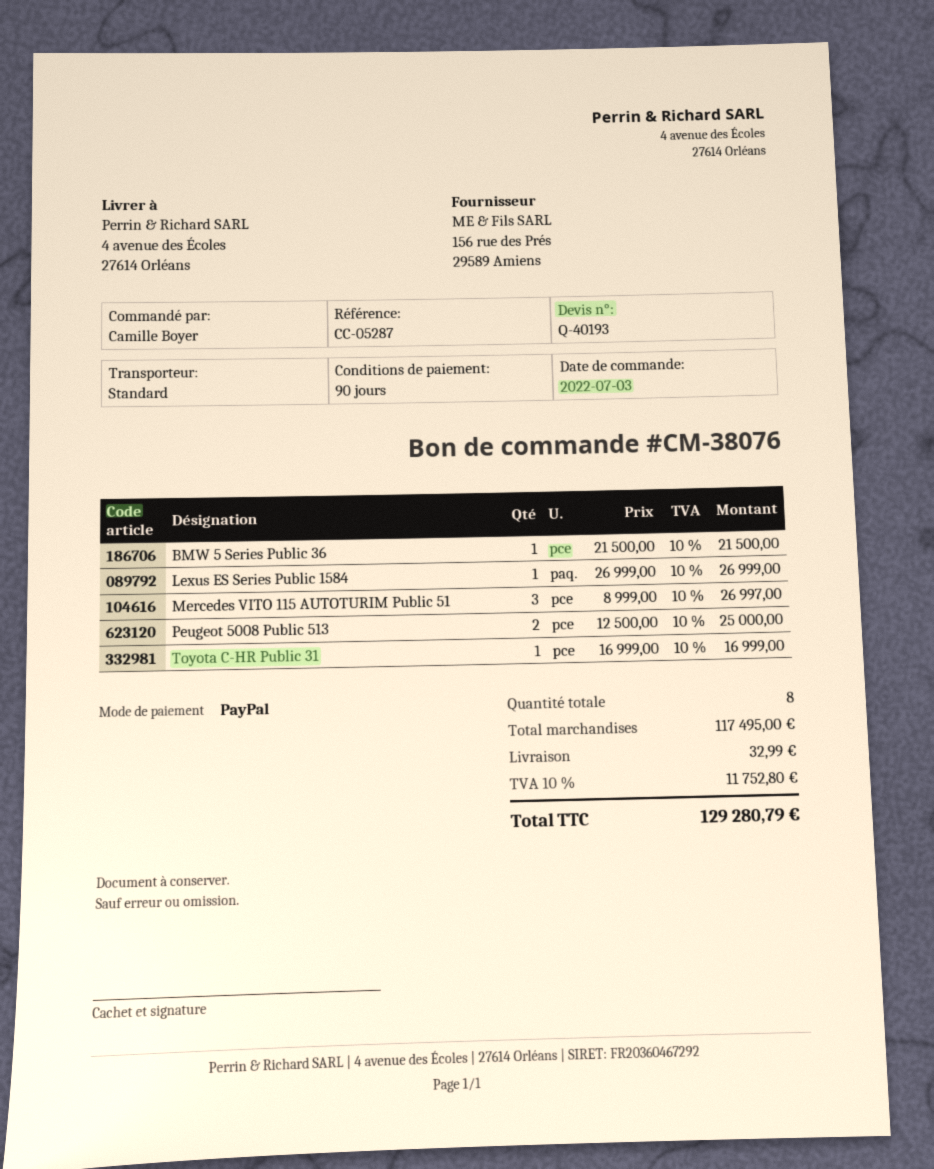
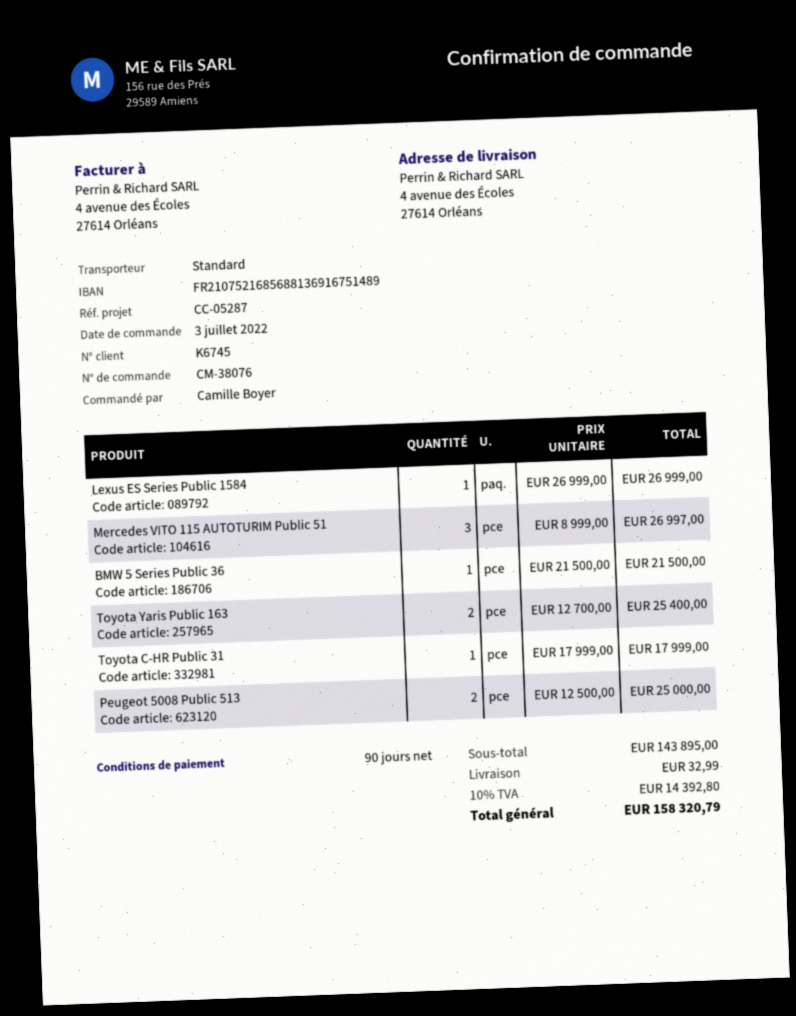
Toyota C-HR Public 31: 1 x 16999.00 = 16999.00 -> 1 x 17999.00 = 17999.00
Toyota Yaris Public 163: none -> 2 x 12700.00 = 25400.00
subtotal: 117495.00 -> 143895.00
tax: 10% = 11752.80 -> 10% = 14392.80
total: 129280.79 -> 158320.79

